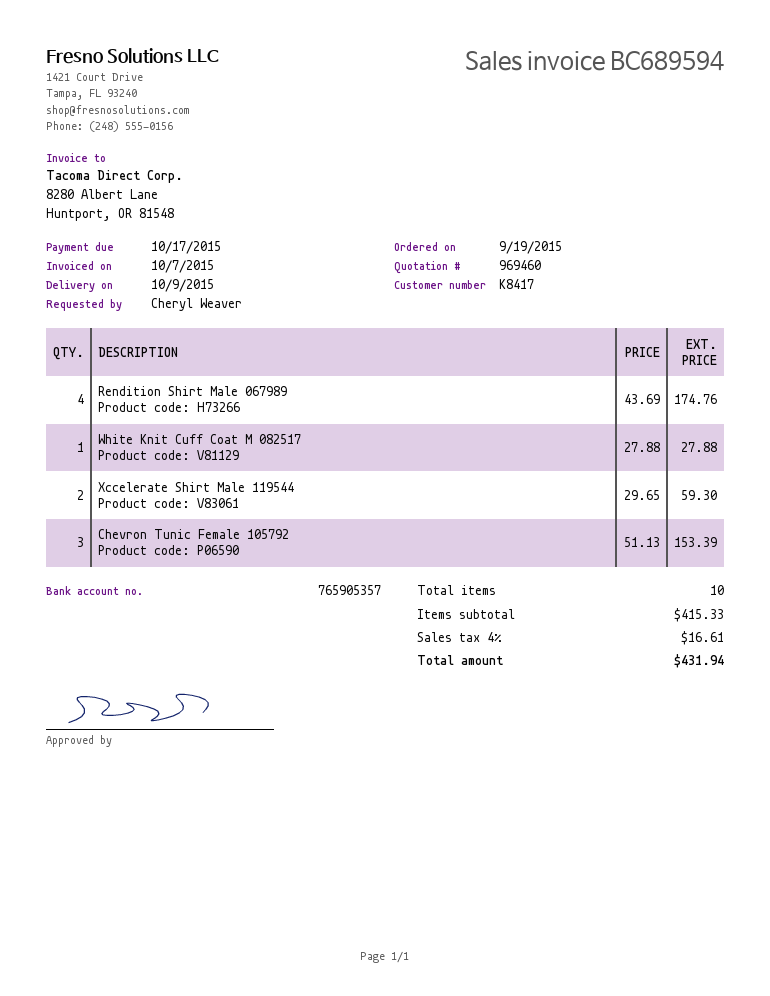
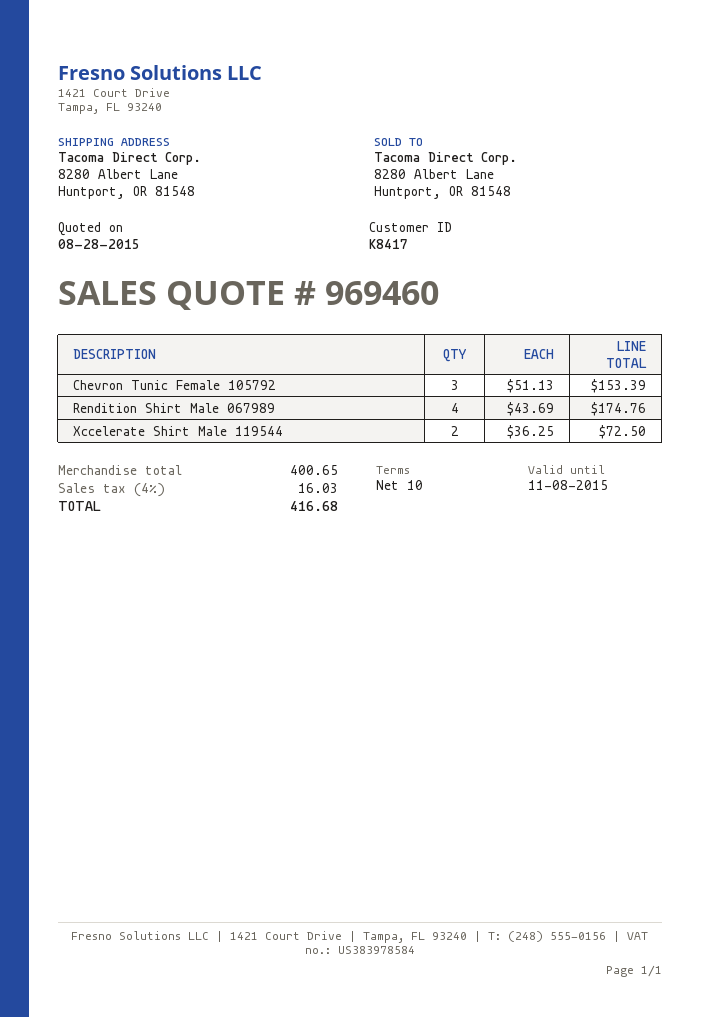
White Knit Cuff Coat M 082517: 1 x 27.88 = 27.88 -> none
Xccelerate Shirt Male 119544: 2 x 29.65 = 59.30 -> 2 x 36.25 = 72.50
subtotal: 415.33 -> 400.65
tax: 4% = 16.61 -> 4% = 16.03
total: 431.94 -> 416.68

